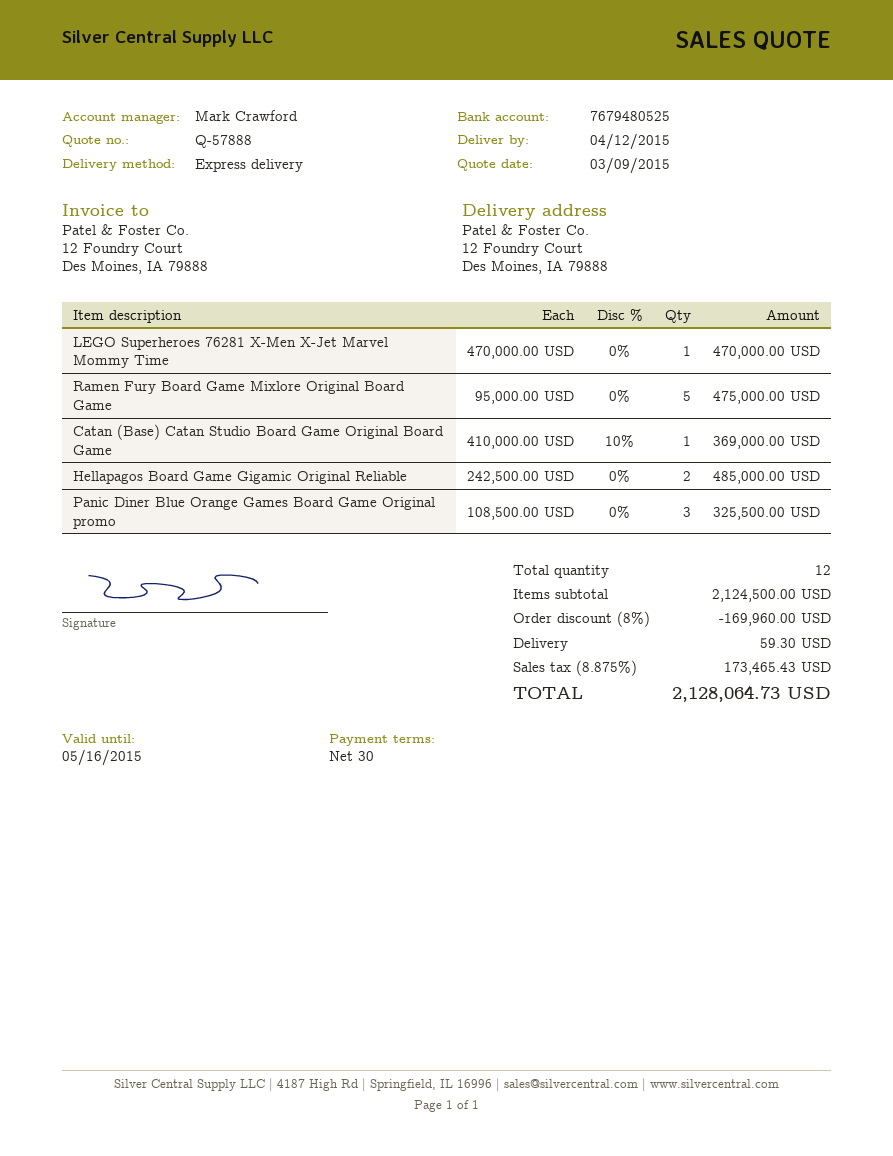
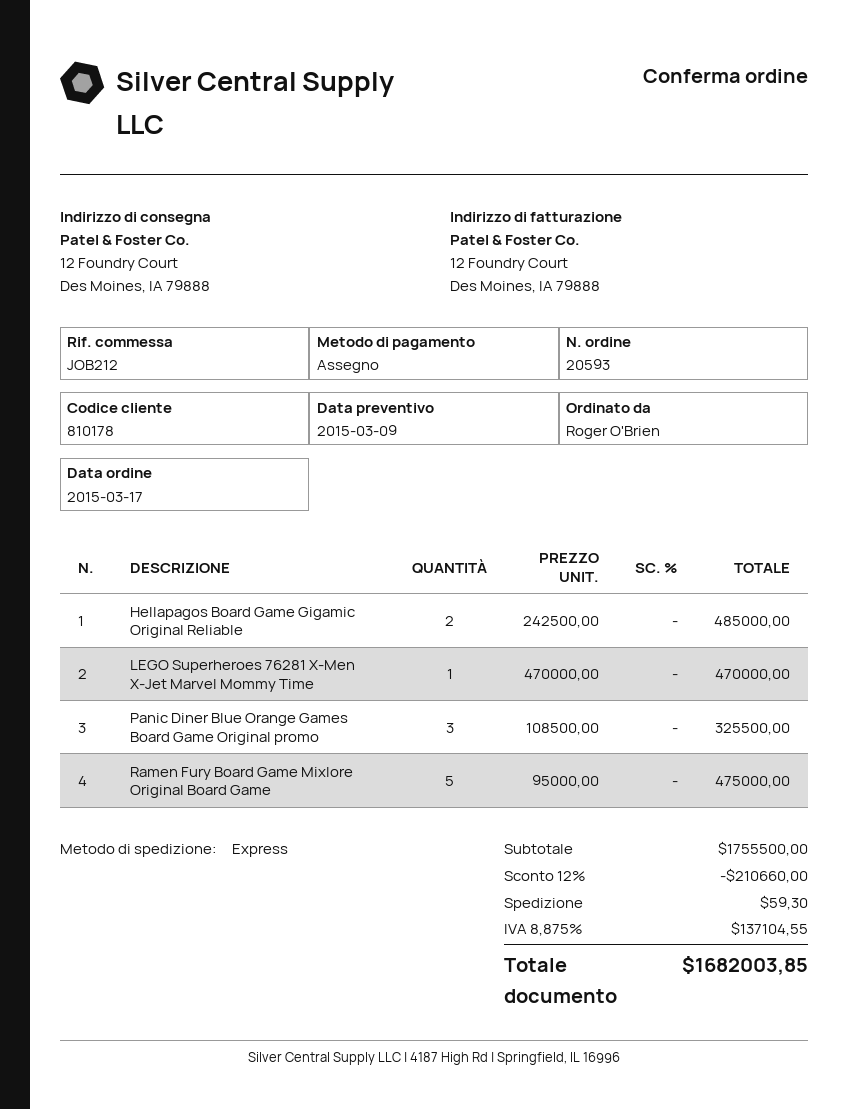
Catan (Base) Catan Studio Board Game Original Board Game: 1 x 410000.00 - 10% = 369000.00 -> none
subtotal: 2124500.00 -> 1755500.00
discount: 8% = 169960.00 -> 12% = 210660.00
tax: 8.875% = 173465.43 -> 8.875% = 137104.55
total: 2128064.73 -> 1682003.85

